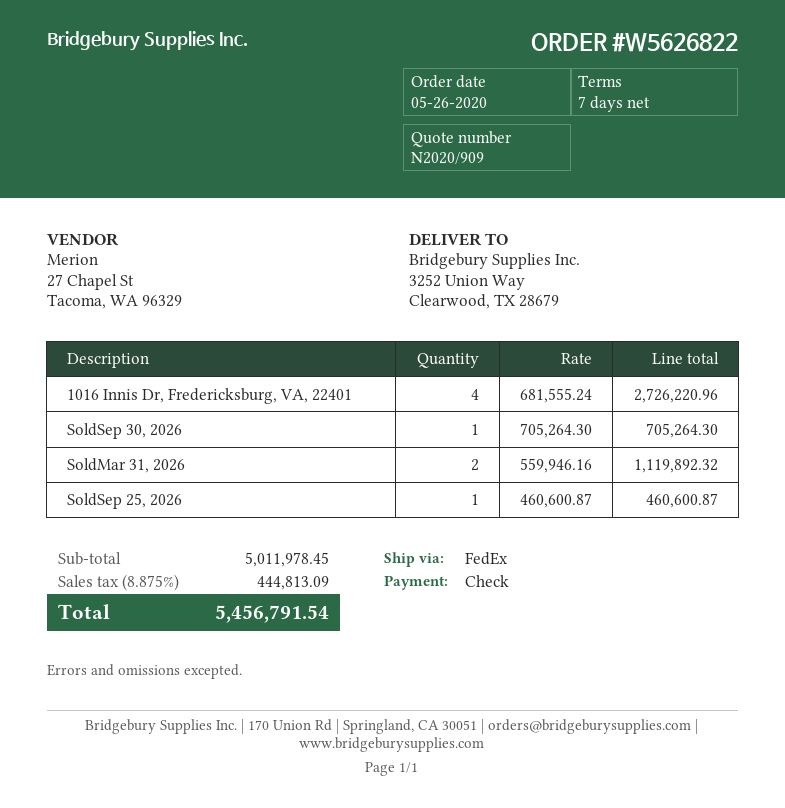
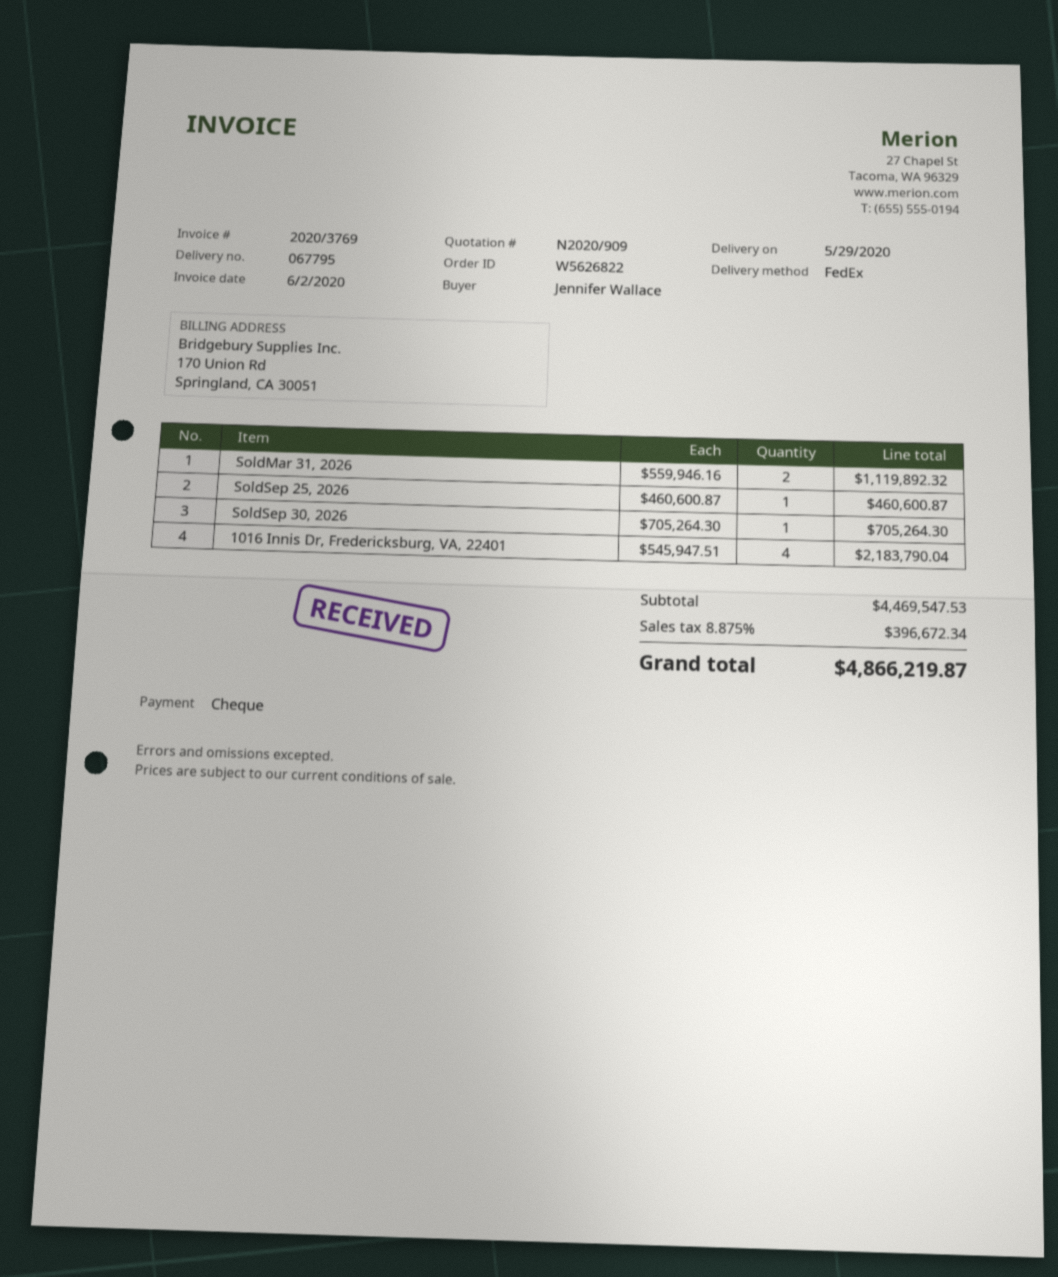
1016 Innis Dr, Fredericksburg, VA, 22401: 4 x 681555.24 = 2726220.96 -> 4 x 545947.51 = 2183790.04
subtotal: 5011978.45 -> 4469547.53
tax: 8.875% = 444813.09 -> 8.875% = 396672.34
total: 5456791.54 -> 4866219.87

